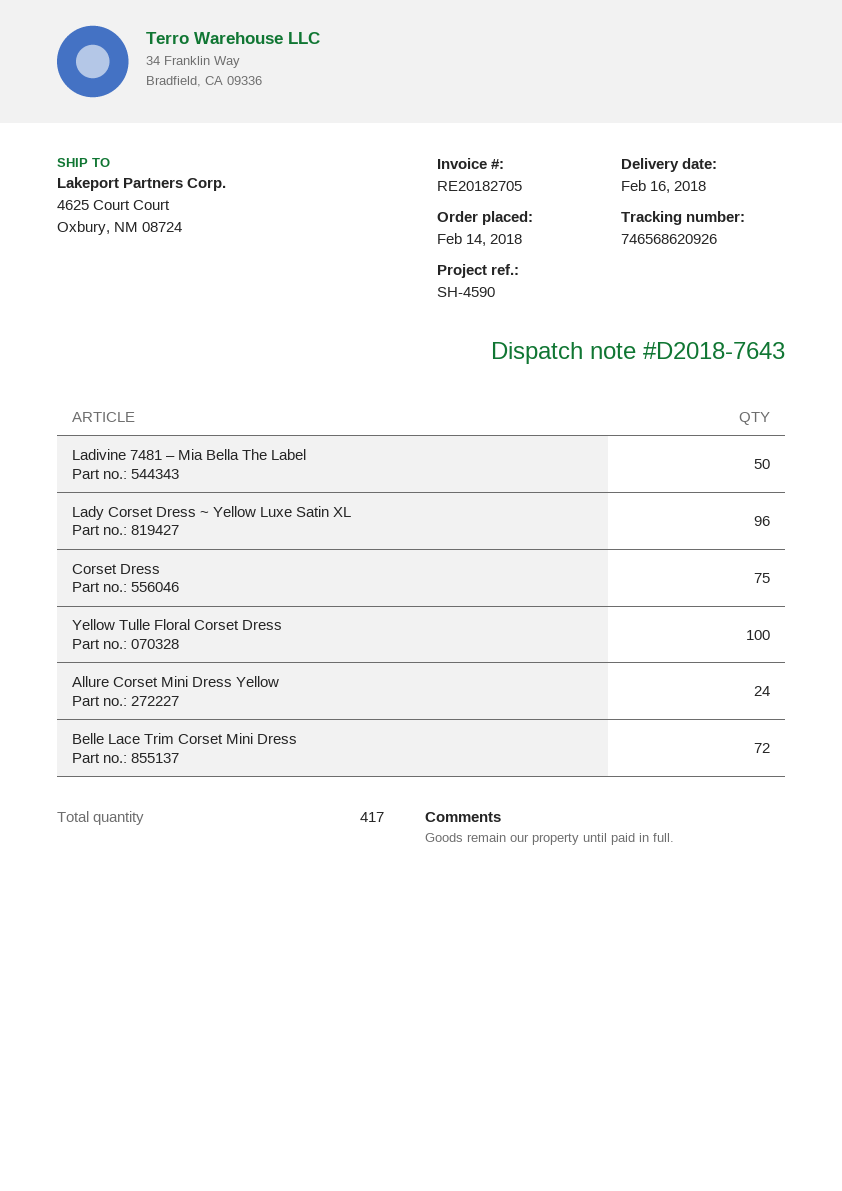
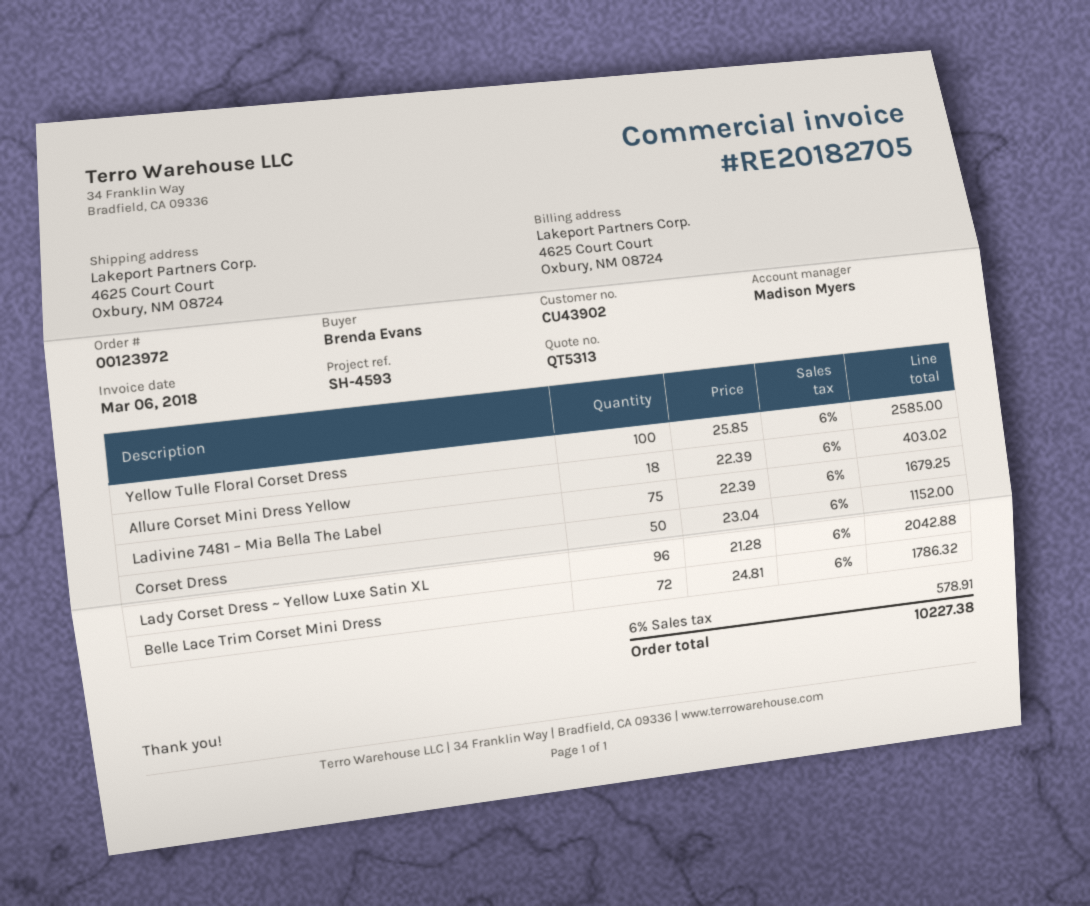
reference: SH-4590 -> SH-4593
Ladivine 7481 – Mia Bella The Label: 50 -> 75
Corset Dress: 75 -> 50
Allure Corset Mini Dress Yellow: 24 -> 18

